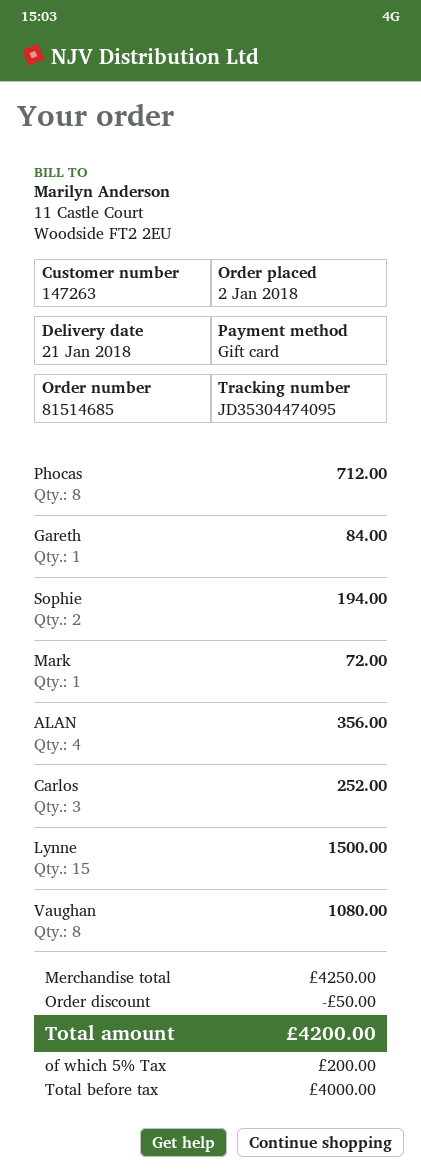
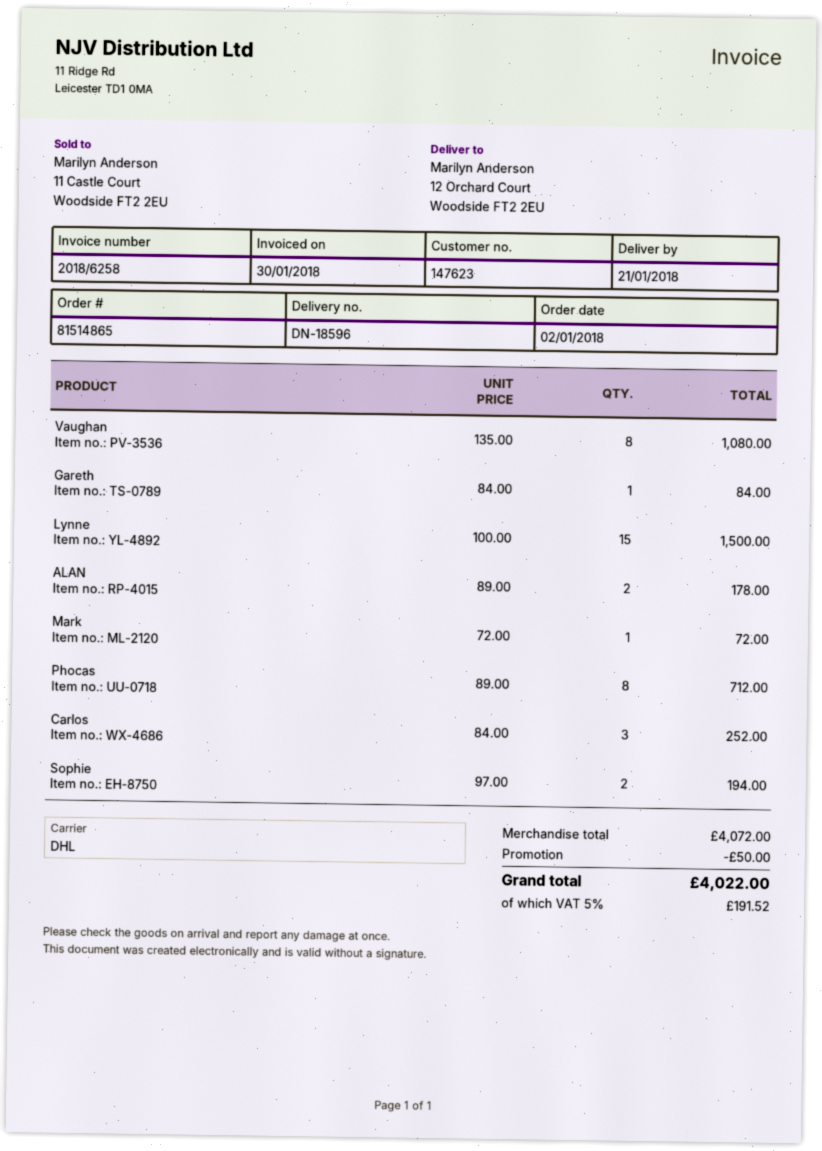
order number: 81514685 -> 81514865
customer number: 147263 -> 147623
ALAN: 4 for 356.00 -> 2 for 178.00
subtotal: 4250.00 -> 4072.00
tax: 5% = 200.00 -> 5% = 191.52
total: 4200.00 -> 4022.00

